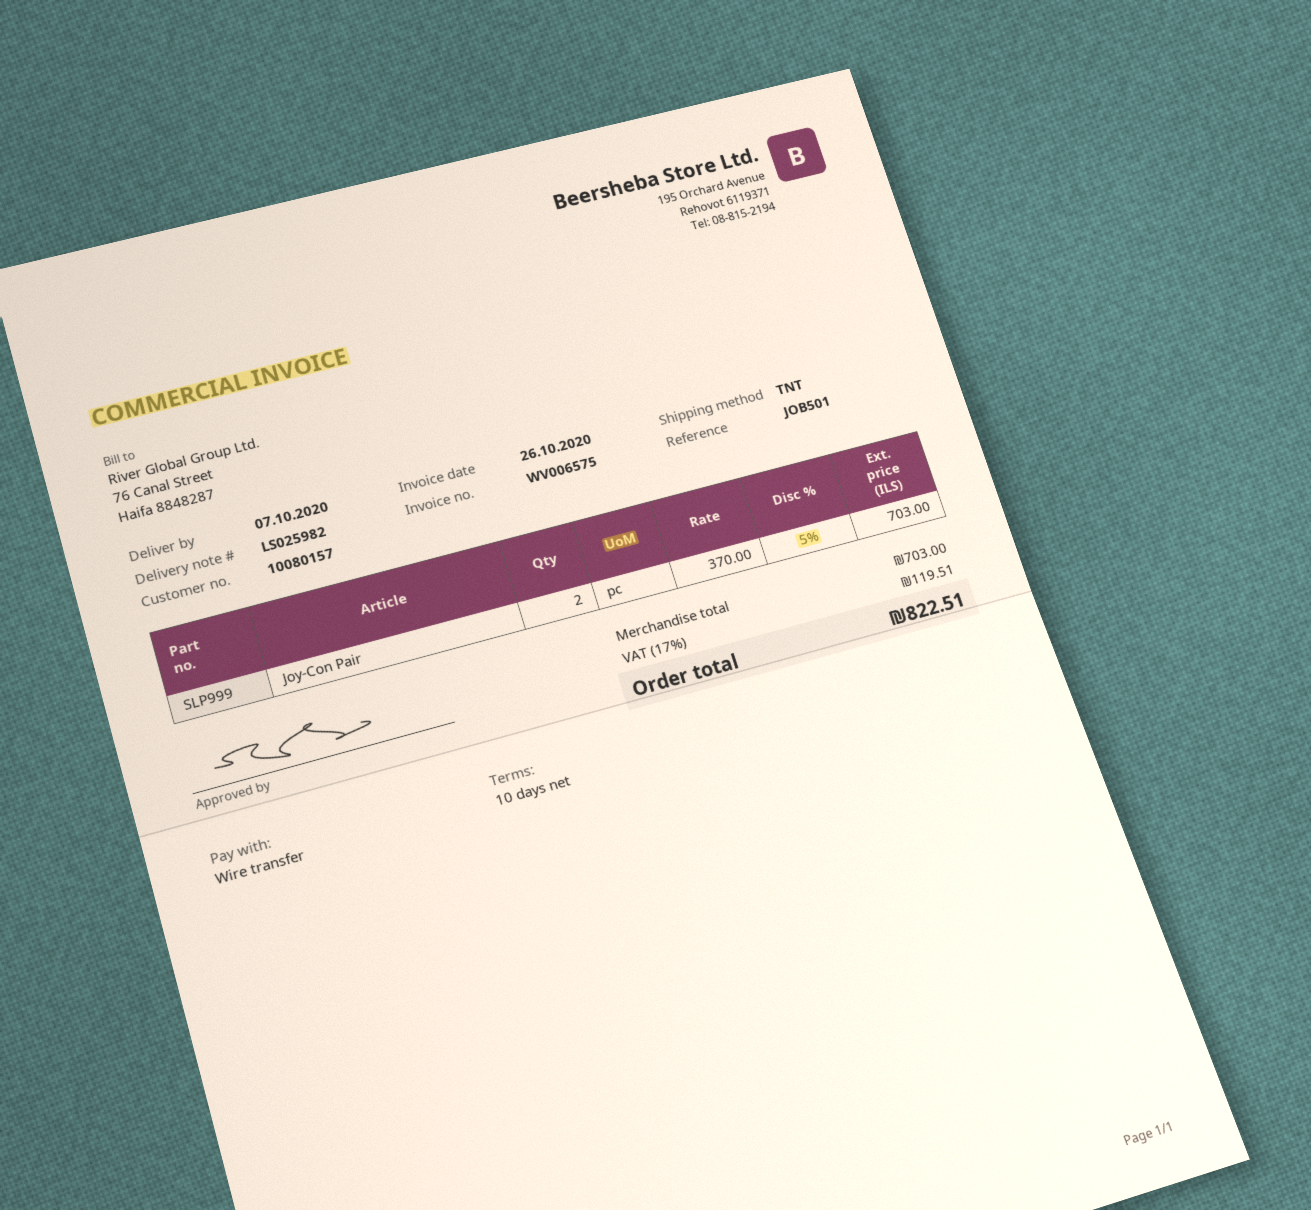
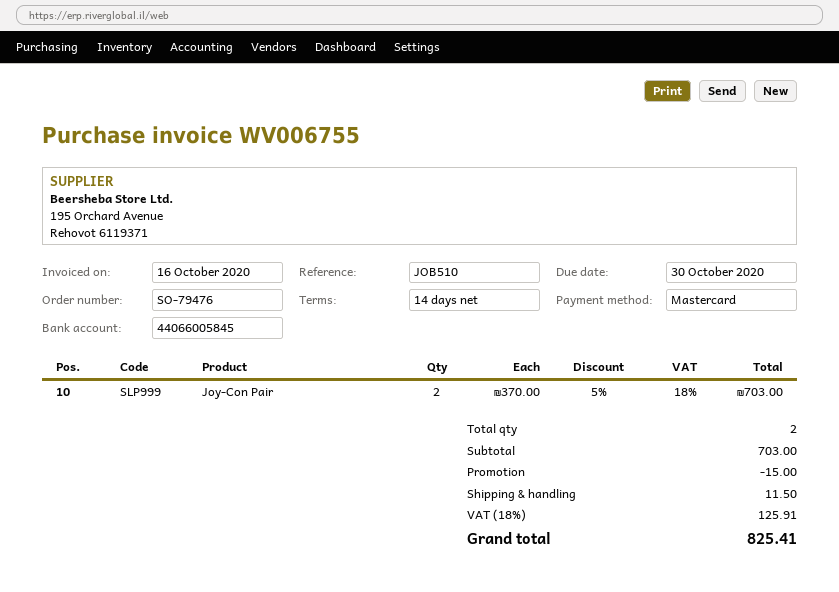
invoice number: WV006575 -> WV006755
invoice date: 2020-10-26 -> 2020-10-16
payment terms: 10 days -> 14 days
reference: JOB501 -> JOB510
payment method: bank transfer -> Mastercard
discount: none -> 15.00
shipping: none -> 11.50
tax: 17% = 119.51 -> 18% = 125.91
total: 822.51 -> 825.41

